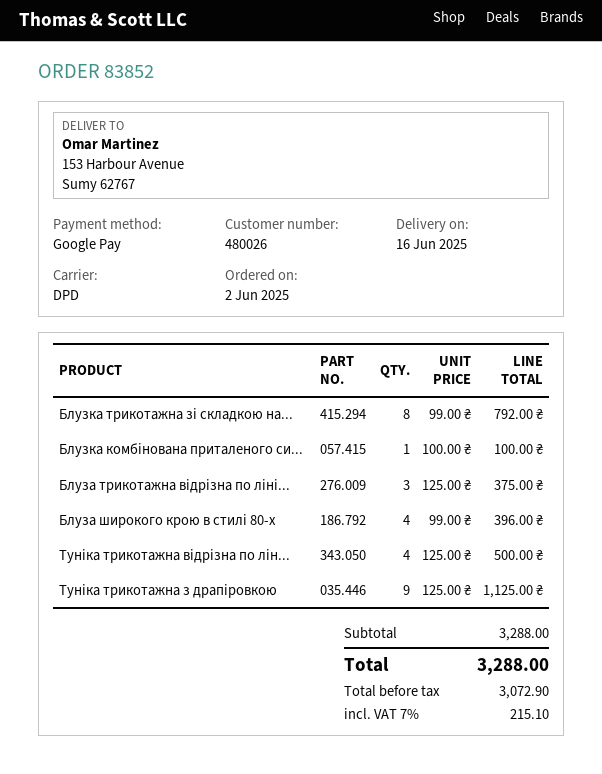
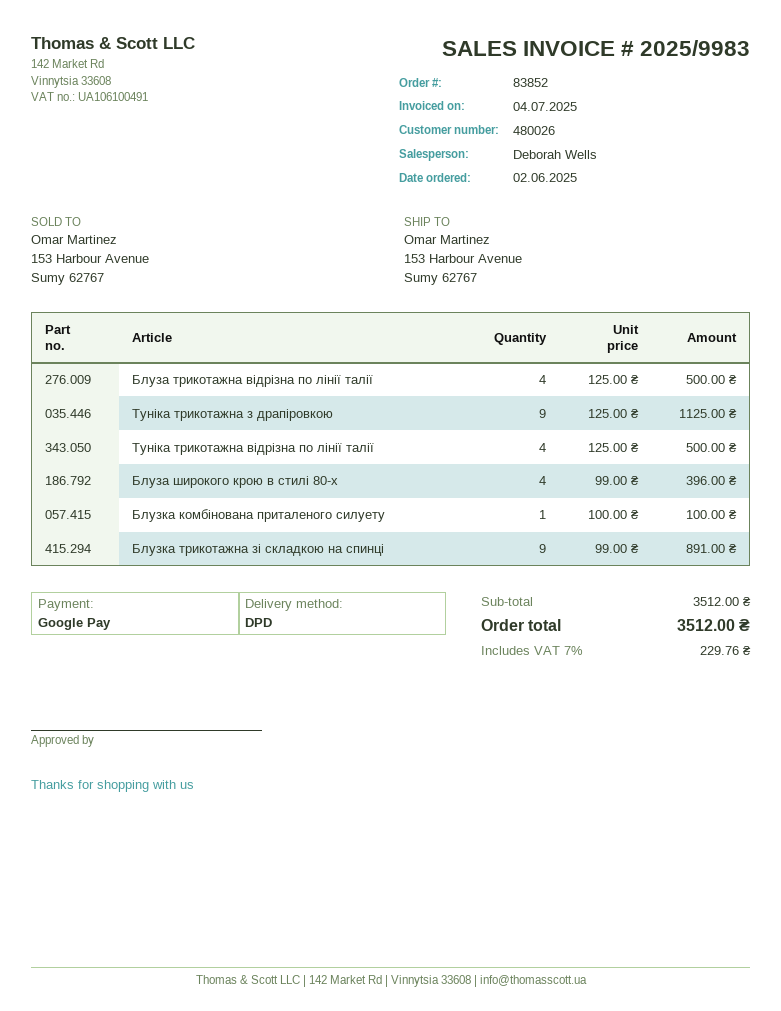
Блузка трикотажна зі складкою на...: 8 x 99.00 = 792.00 -> 9 x 99.00 = 891.00
Блуза трикотажна відрізна по ліні...: 3 x 125.00 = 375.00 -> 4 x 125.00 = 500.00
subtotal: 3288.00 -> 3512.00
tax: 7% = 215.10 -> 7% = 229.76
total: 3288.00 -> 3512.00

